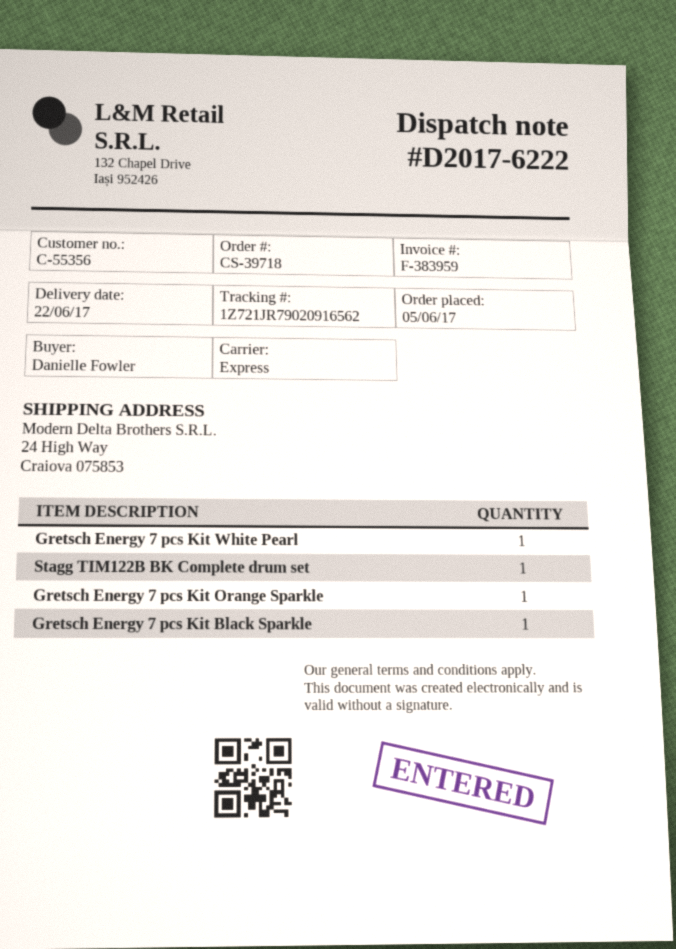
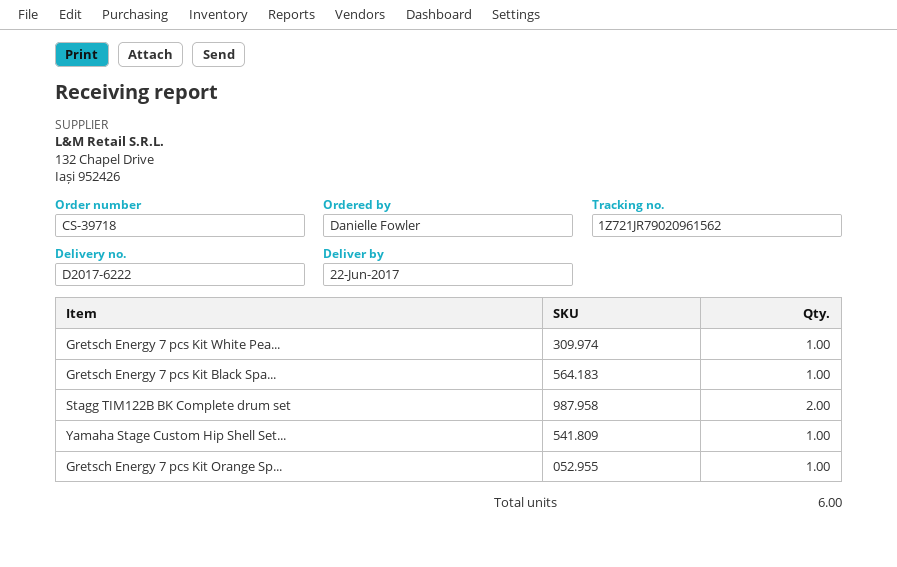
tracking number: 1Z721JR79020916562 -> 1Z721JR79020961562
Stagg TIM122B BK Complete drum set: 1 -> 2
Yamaha Stage Custom Hip Shell Set...: none -> 1

